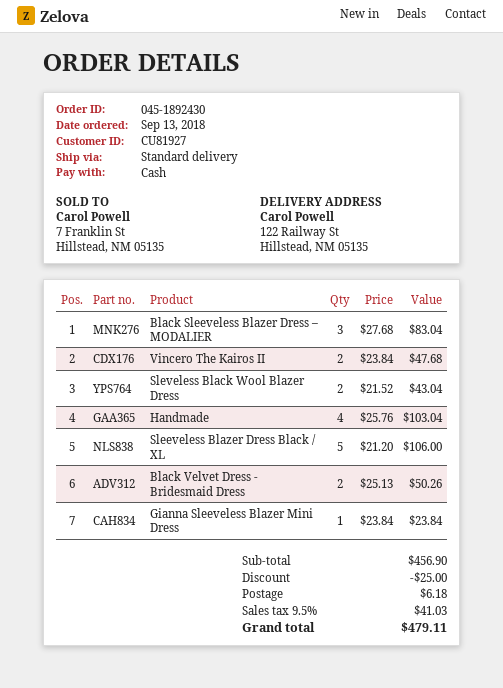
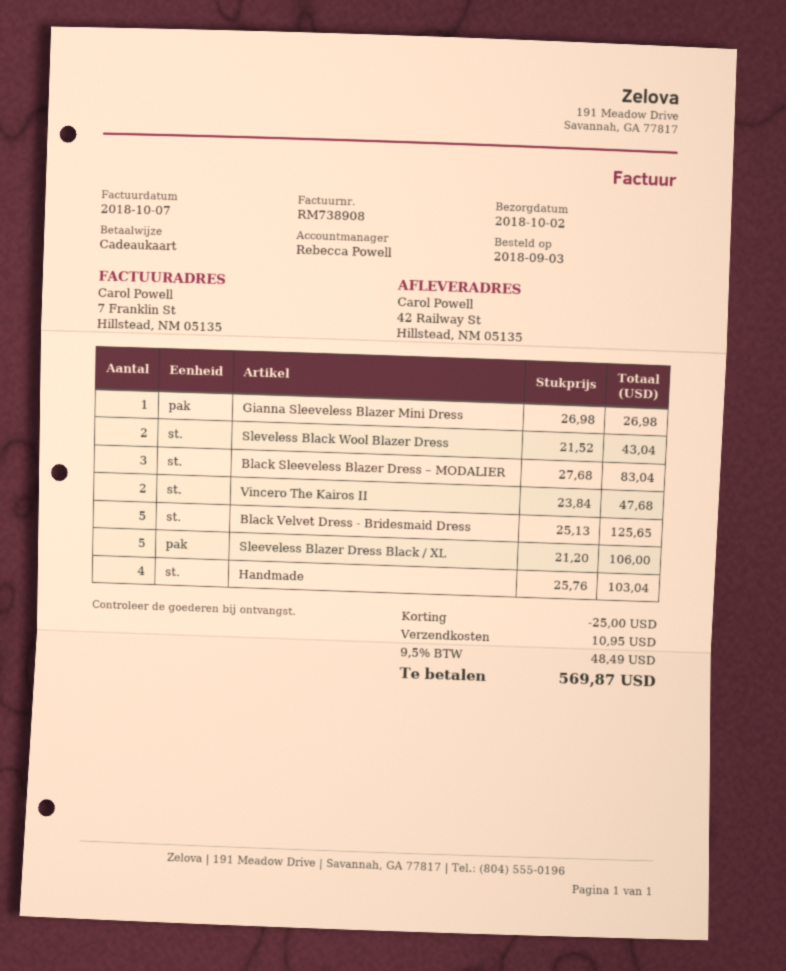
order date: 2018-09-13 -> 2018-09-03
payment method: cash -> gift card
ship to: 122 Railway St, Hillstead, NM 05135 -> 42 Railway St, Hillstead, NM 05135
Black Velvet Dress - Bridesmaid Dress: 2 x 25.13 = 50.26 -> 5 x 25.13 = 125.65
Gianna Sleeveless Blazer Mini Dress: 1 x 23.84 = 23.84 -> 1 x 26.98 = 26.98
shipping: 6.18 -> 10.95
tax: 9.5% = 41.03 -> 9.5% = 48.49
total: 479.11 -> 569.87

